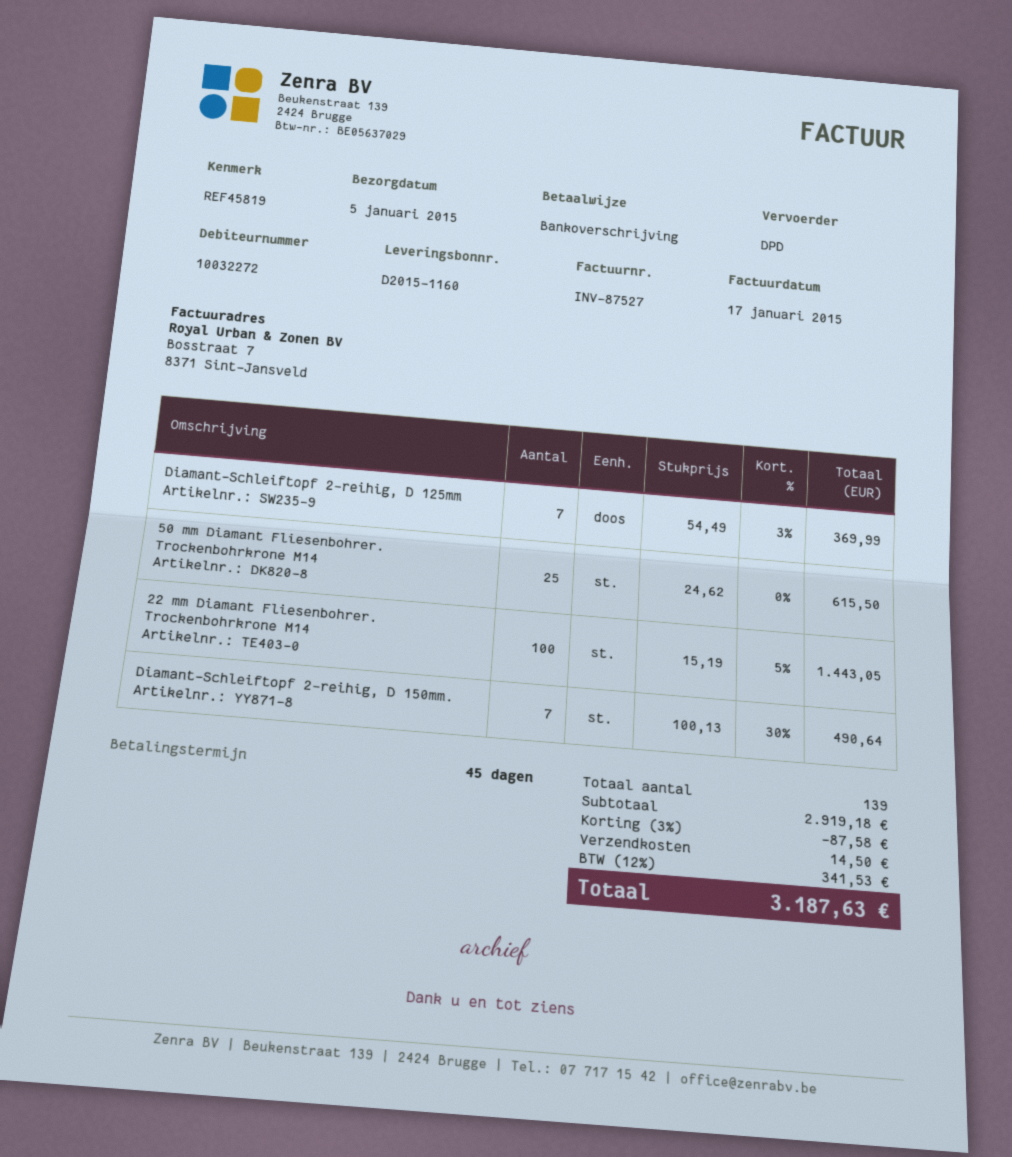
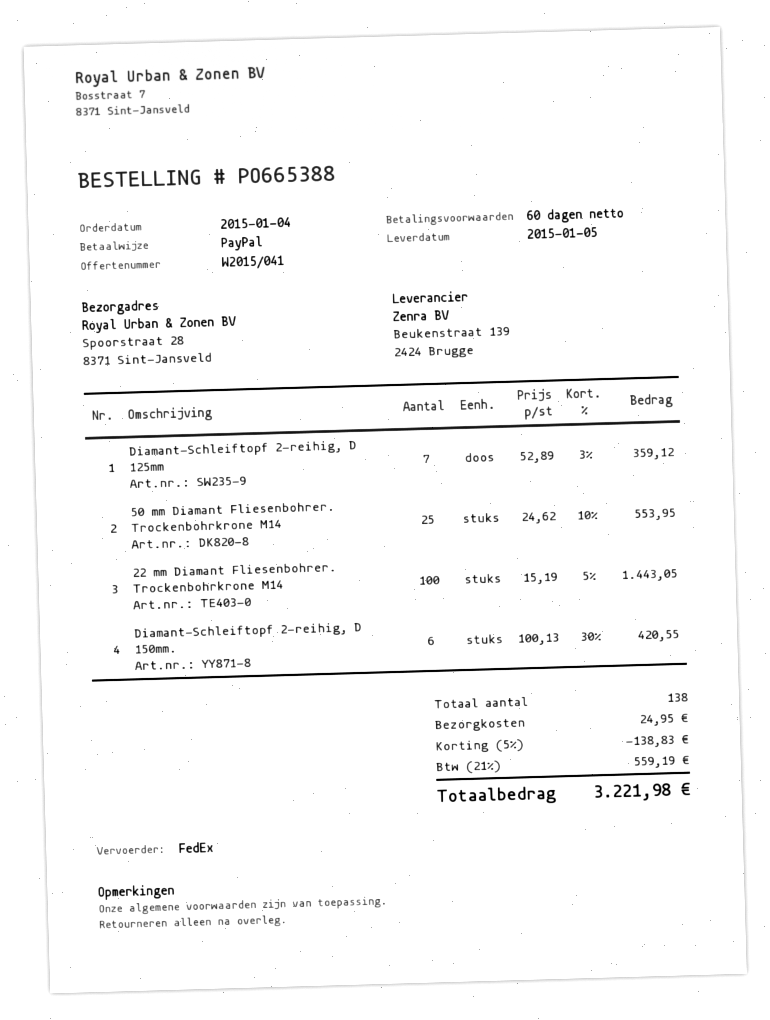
payment terms: 45 days -> 60 days
payment method: bank transfer -> PayPal
shipping method: DPD -> FedEx
Diamant-Schleiftopf 2-reihig, D 125mm: 7 x 54.49 - 3% = 369.99 -> 7 x 52.89 - 3% = 359.12
50 mm Diamant Fliesenbohrer. Trockenbohrkrone M14: 25 x 24.62 = 615.50 -> 25 x 24.62 - 10% = 553.95
Diamant-Schleiftopf 2-reihig, D 150mm.: 7 x 100.13 - 30% = 490.64 -> 6 x 100.13 - 30% = 420.55
total quantity: 139 -> 138
discount: 3% = 87.58 -> 5% = 138.83
shipping: 14.50 -> 24.95
tax: 12% = 341.53 -> 21% = 559.19
total: 3187.63 -> 3221.98

